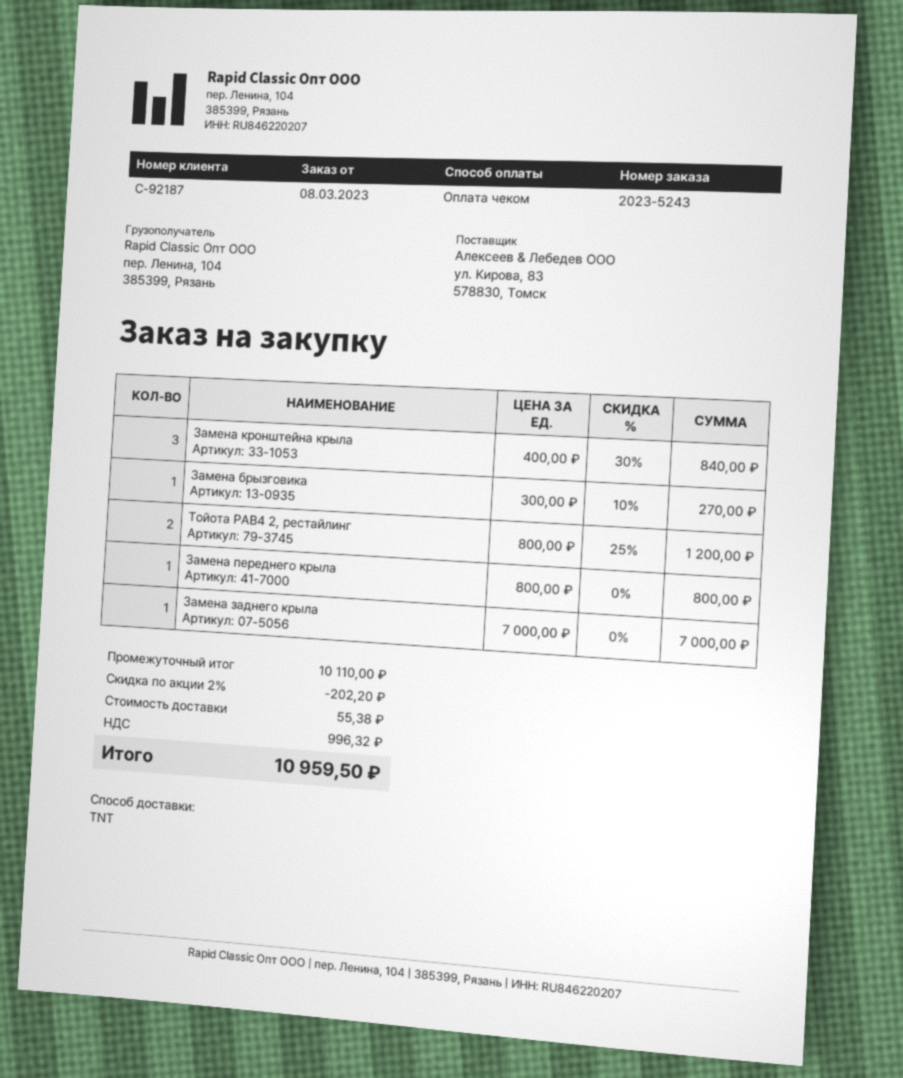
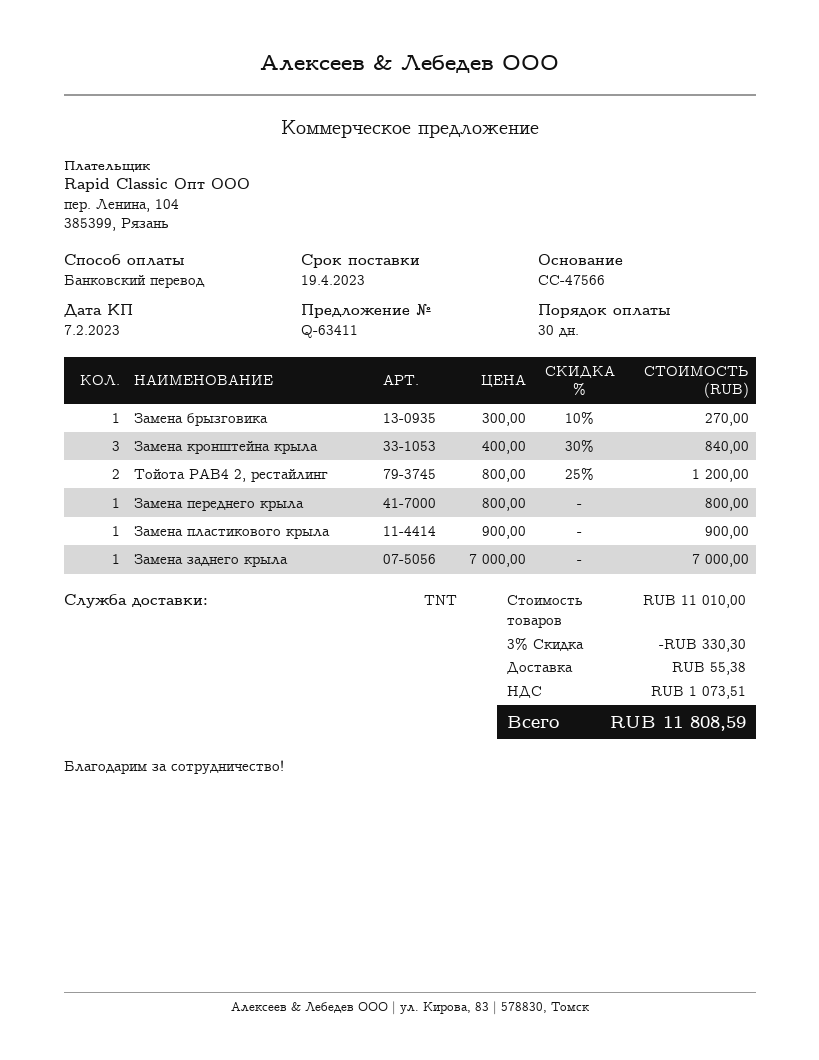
payment method: cheque -> bank transfer
Замена пластикового крыла: none -> 1 x 900.00 = 900.00
subtotal: 10110.00 -> 11010.00
discount: 2% = 202.20 -> 3% = 330.30
tax: 996.32 -> 1073.51
total: 10959.50 -> 11808.59

